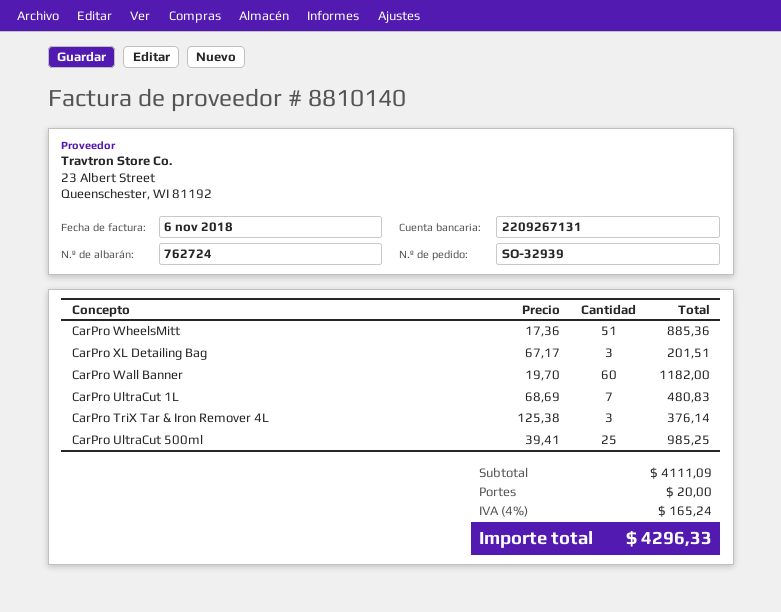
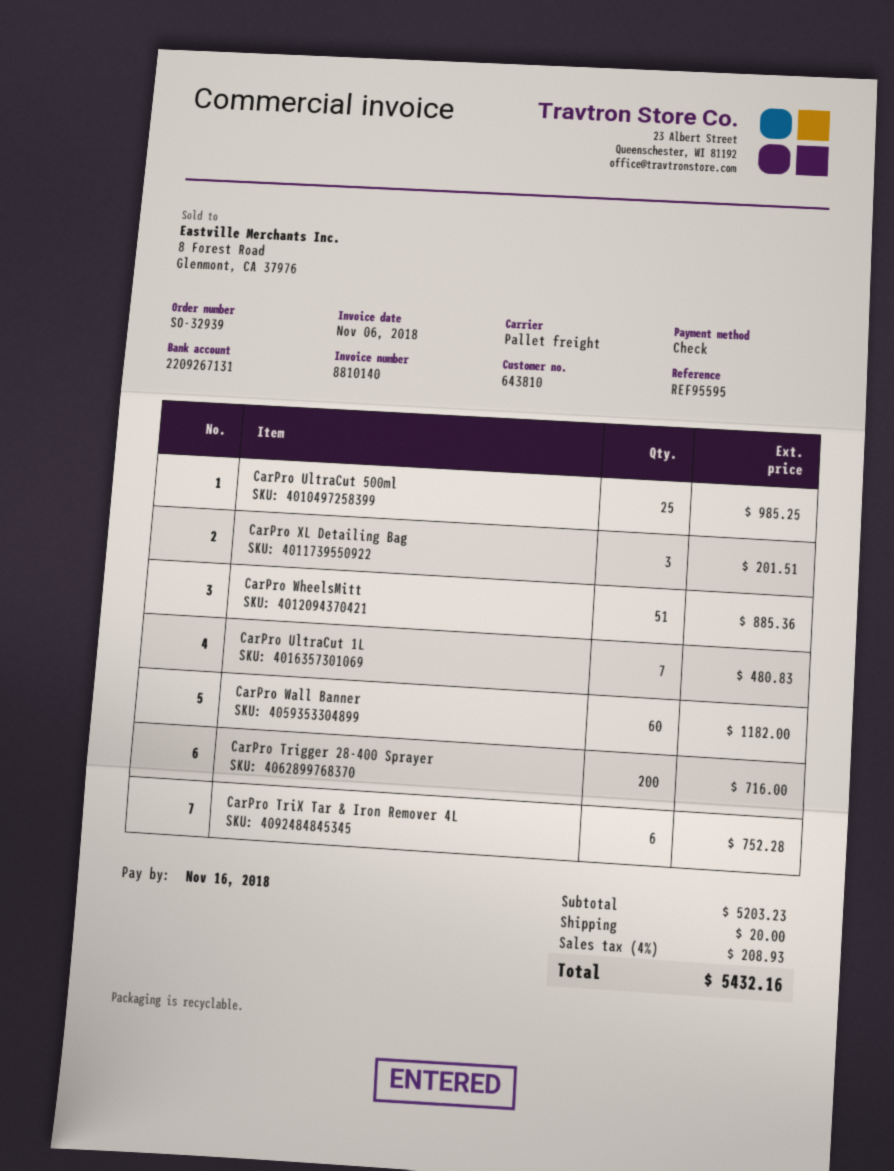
CarPro TriX Tar & Iron Remover 4L: 3 for 376.14 -> 6 for 752.28
CarPro Trigger 28-400 Sprayer: none -> 200 for 716.00
subtotal: 4111.09 -> 5203.23
tax: 4% = 165.24 -> 4% = 208.93
total: 4296.33 -> 5432.16

